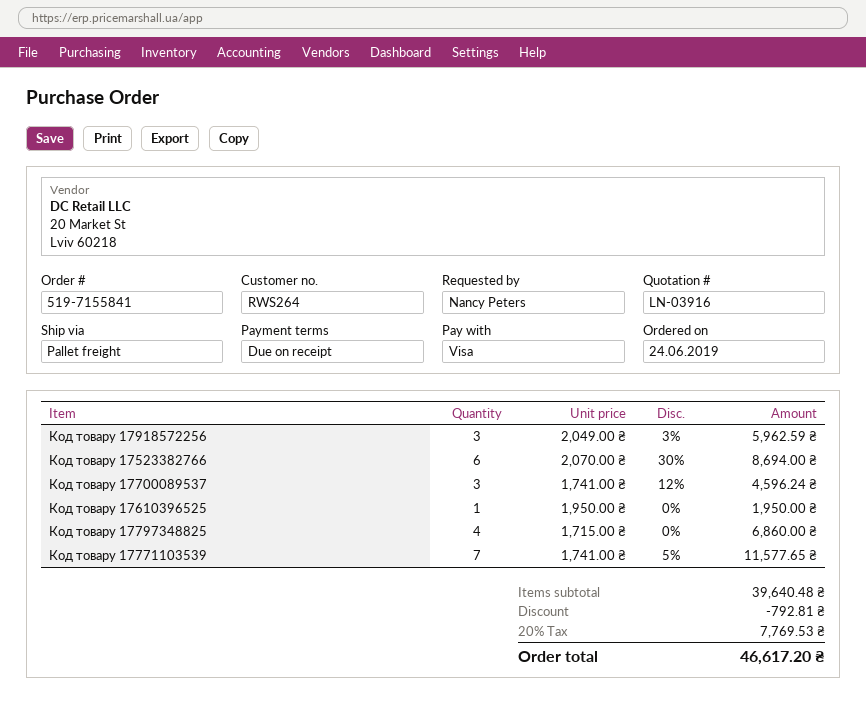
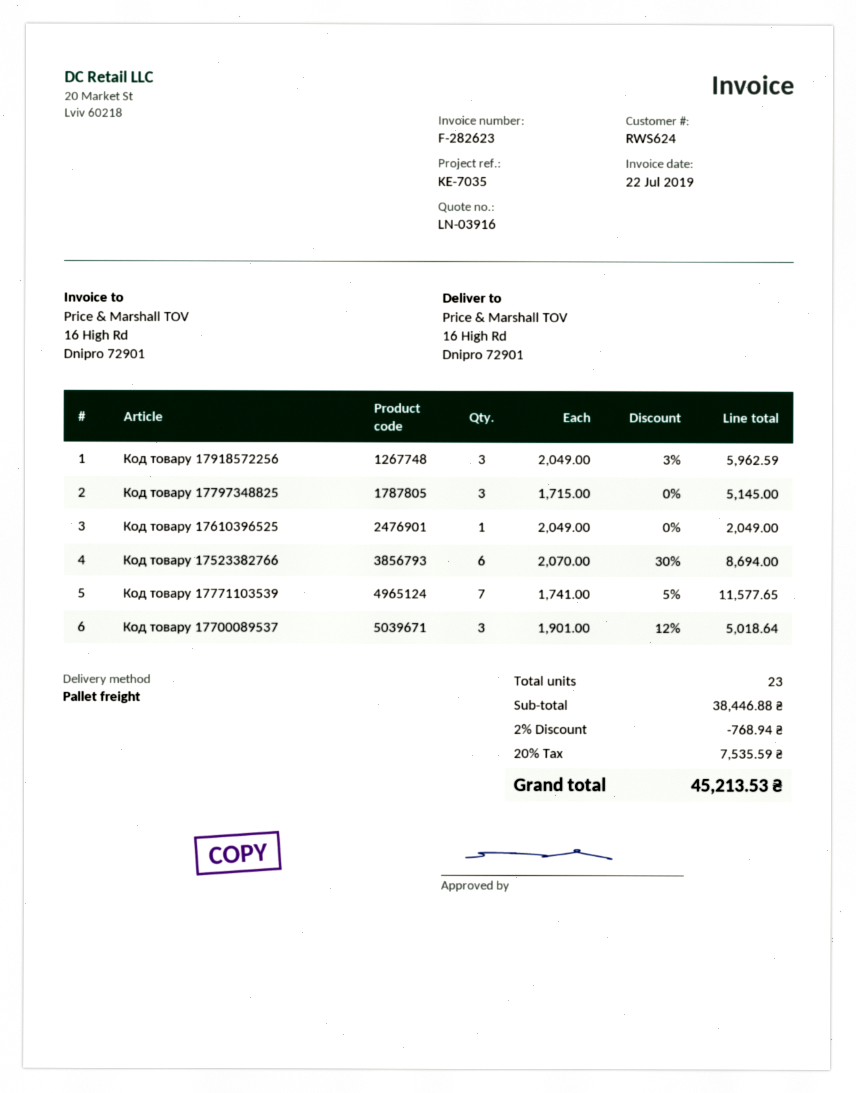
customer number: RWS264 -> RWS624
Код товару 17700089537: 3 x 1741.00 - 12% = 4596.24 -> 3 x 1901.00 - 12% = 5018.64
Код товару 17610396525: 1 x 1950.00 = 1950.00 -> 1 x 2049.00 = 2049.00
Код товару 17797348825: 4 x 1715.00 = 6860.00 -> 3 x 1715.00 = 5145.00
subtotal: 39640.48 -> 38446.88
discount: 792.81 -> 768.94
tax: 20% = 7769.53 -> 20% = 7535.59
total: 46617.20 -> 45213.53

